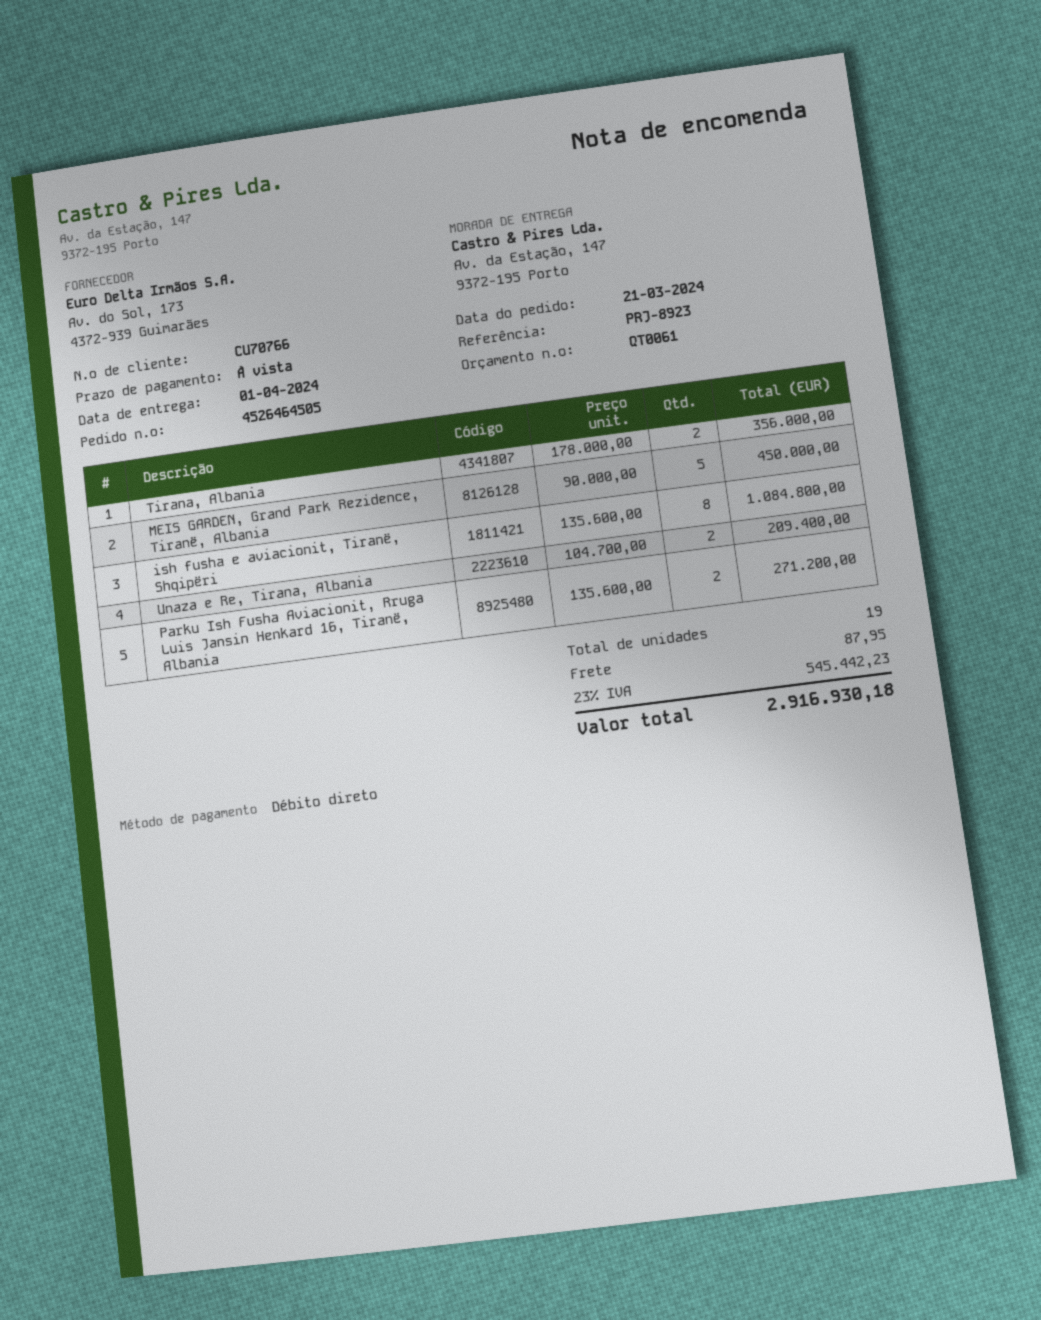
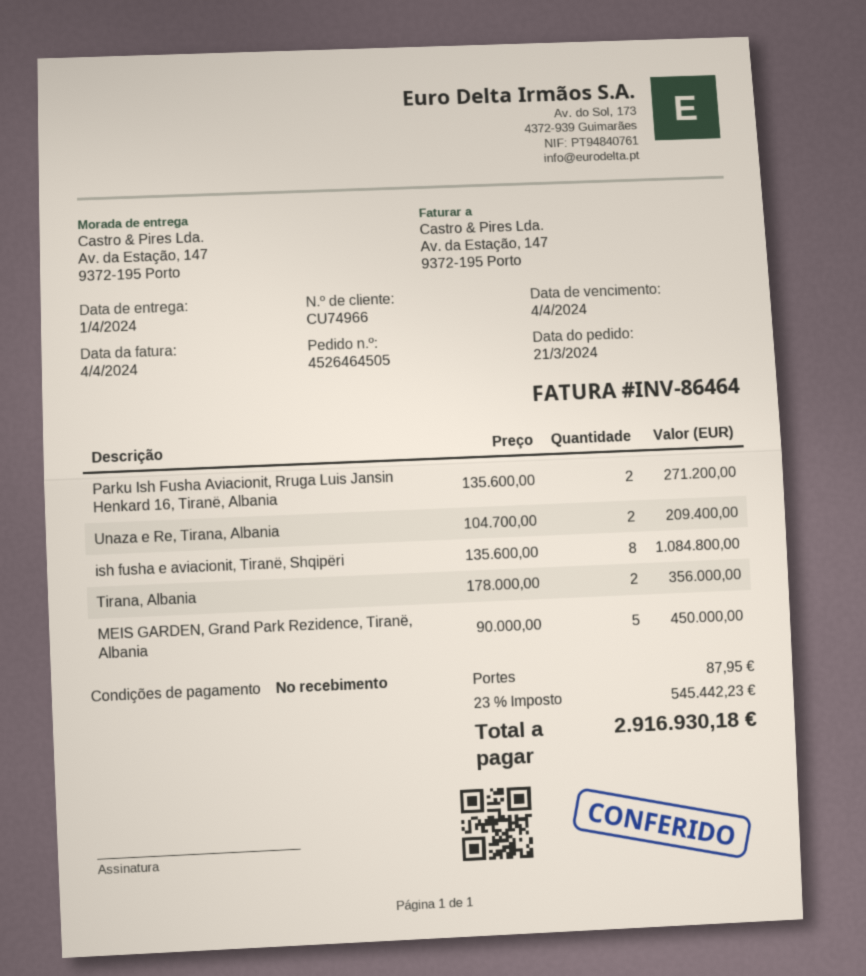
customer number: CU70766 -> CU74966

